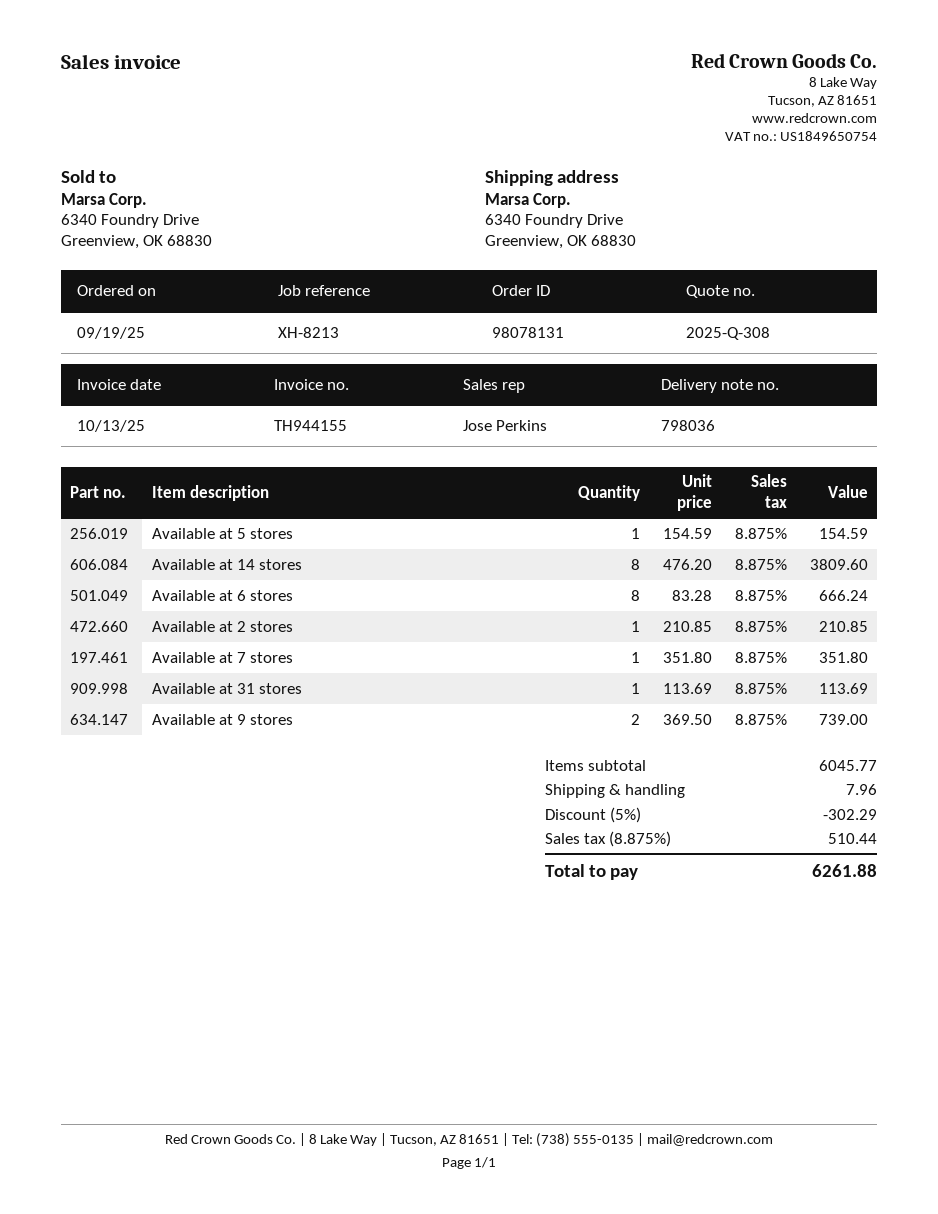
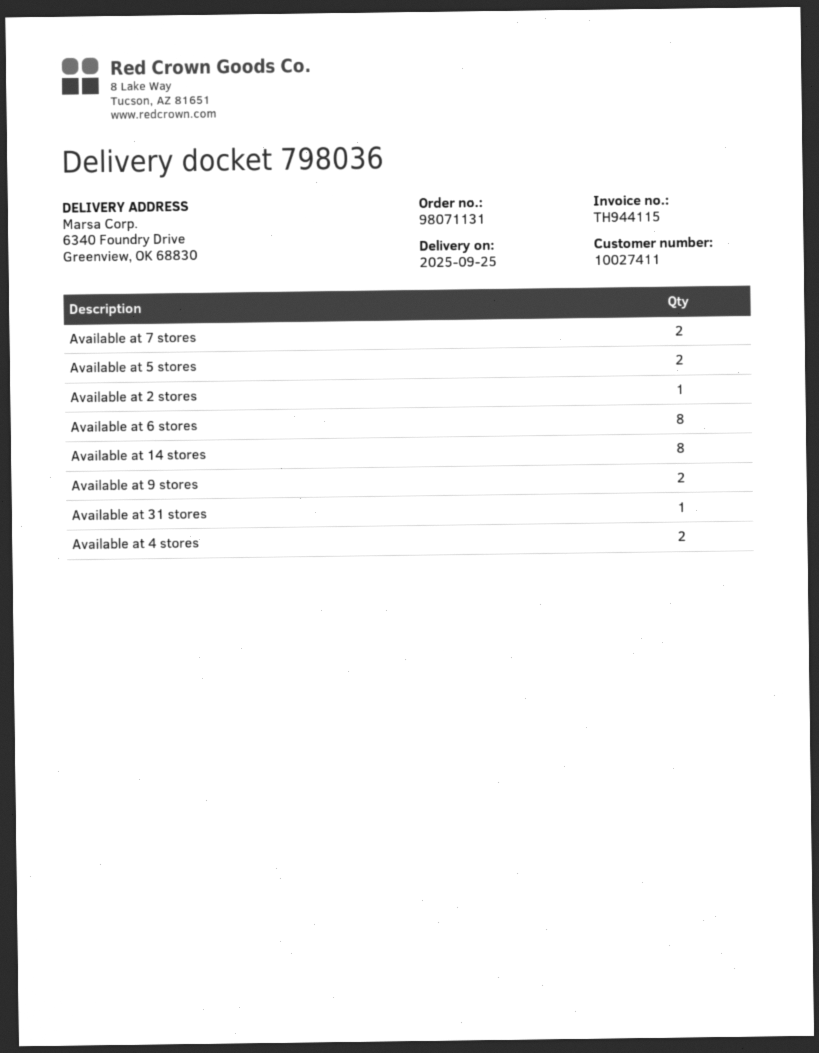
order number: 98078131 -> 98071131
invoice number: TH944155 -> TH944115
Available at 5 stores: 1 -> 2
Available at 7 stores: 1 -> 2
Available at 4 stores: none -> 2

